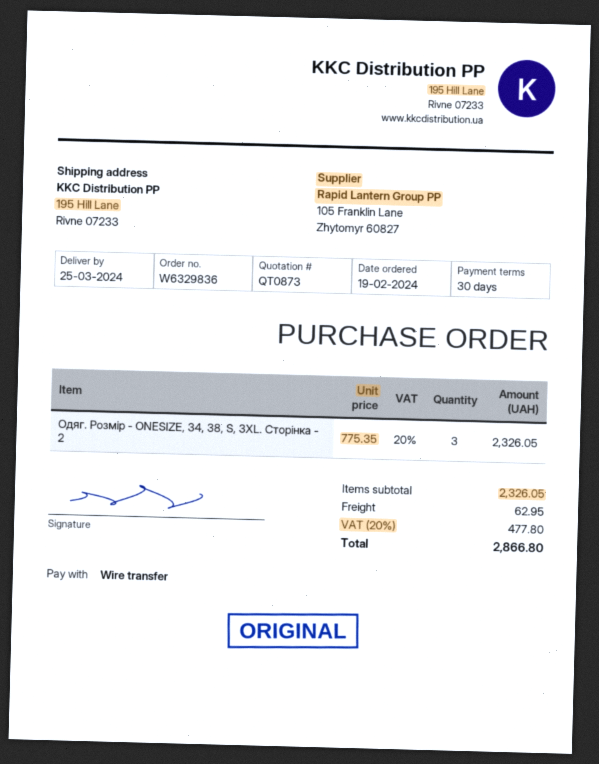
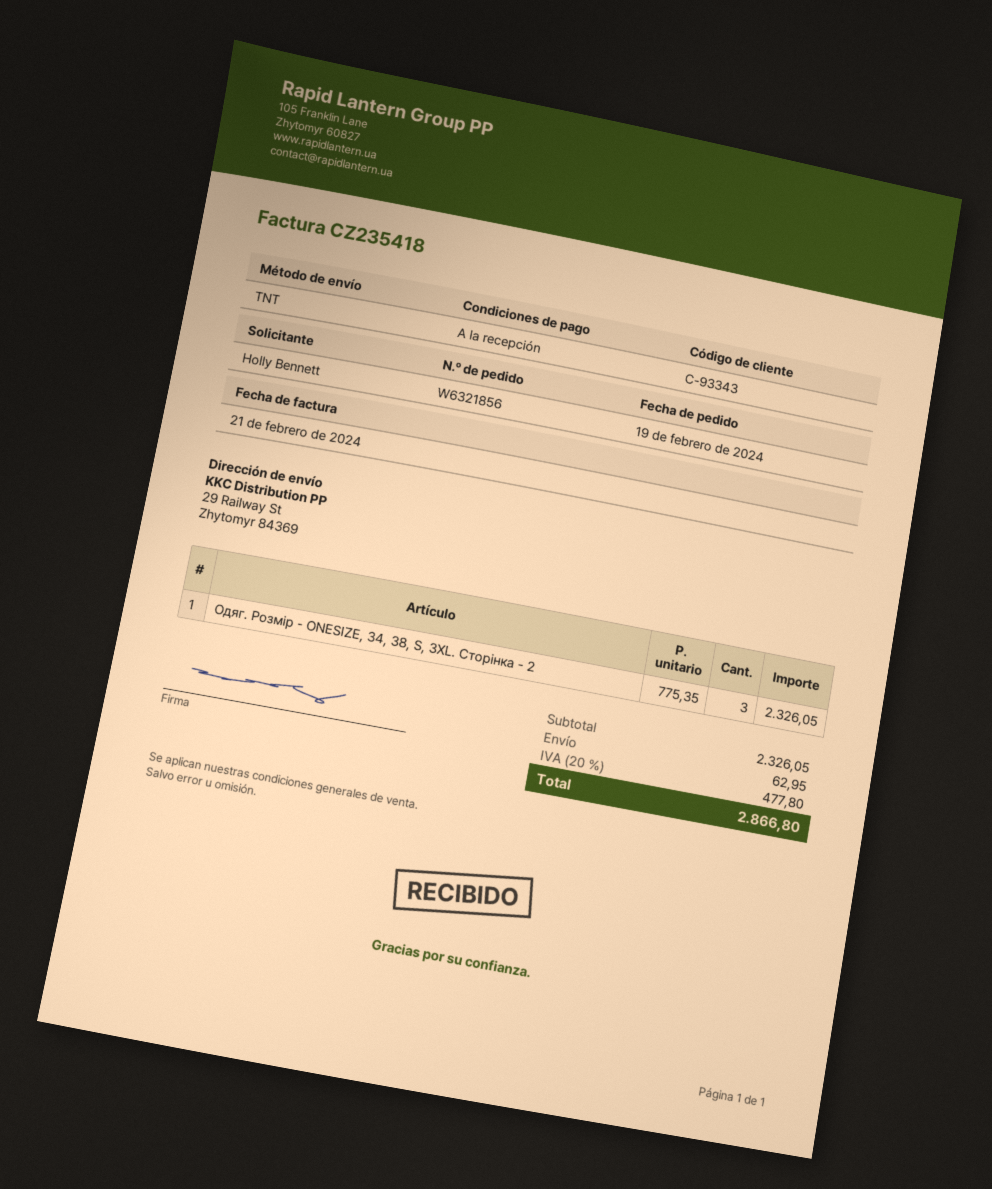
order number: W6329836 -> W6321856
payment terms: 30 days -> on receipt
ship to: 195 Hill Lane, Rivne 07233 -> 29 Railway St, Zhytomyr 84369

